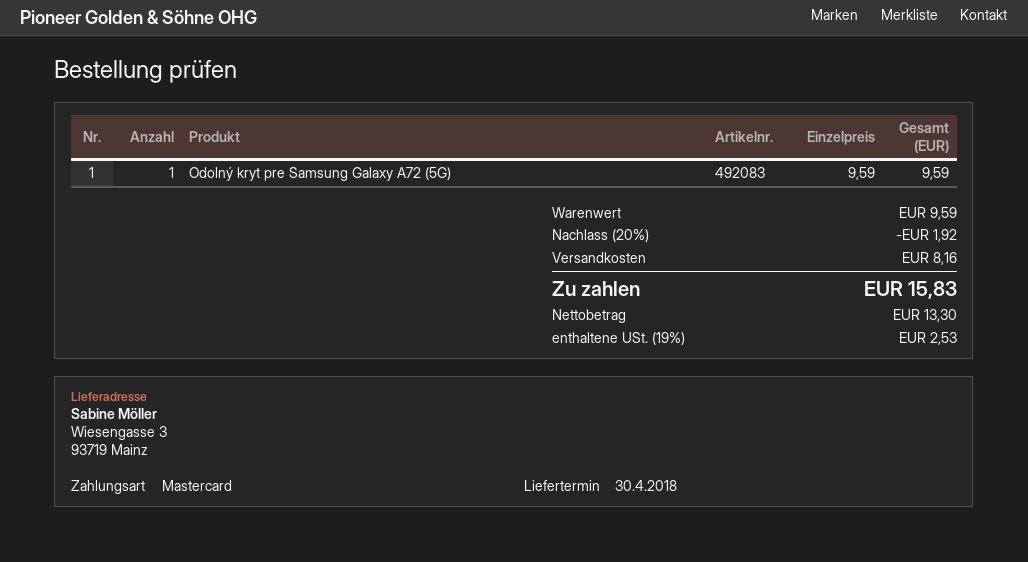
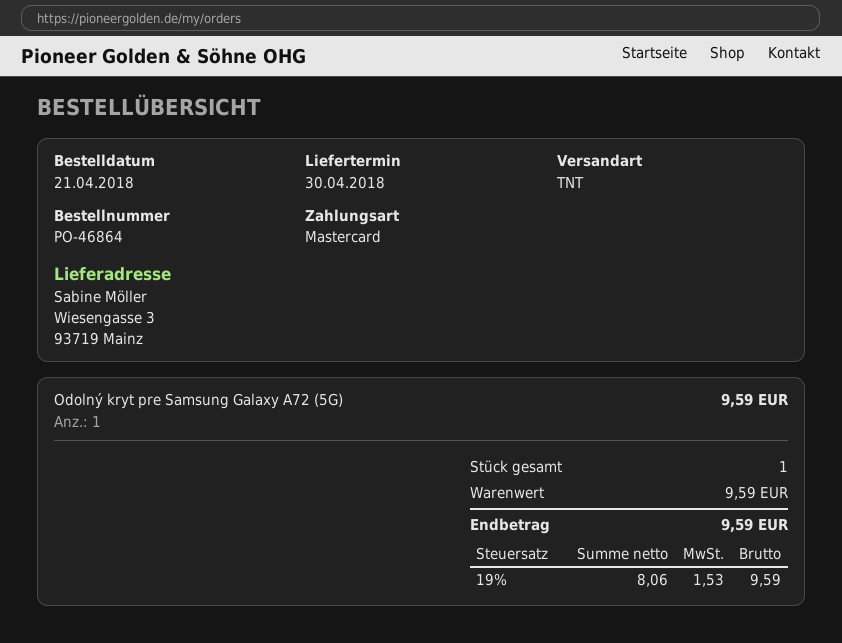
discount: 20% = 1.92 -> none
shipping: 8.16 -> none
net: 13.30 -> 8.06
tax: 19% = 2.53 -> 19% = 1.53
total: 15.83 -> 9.59

